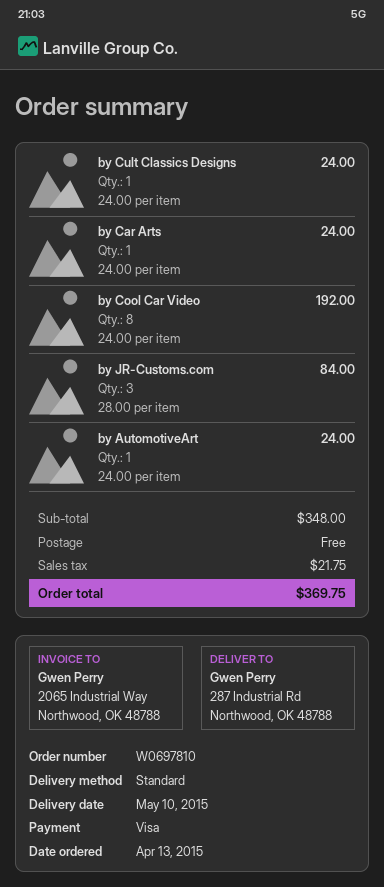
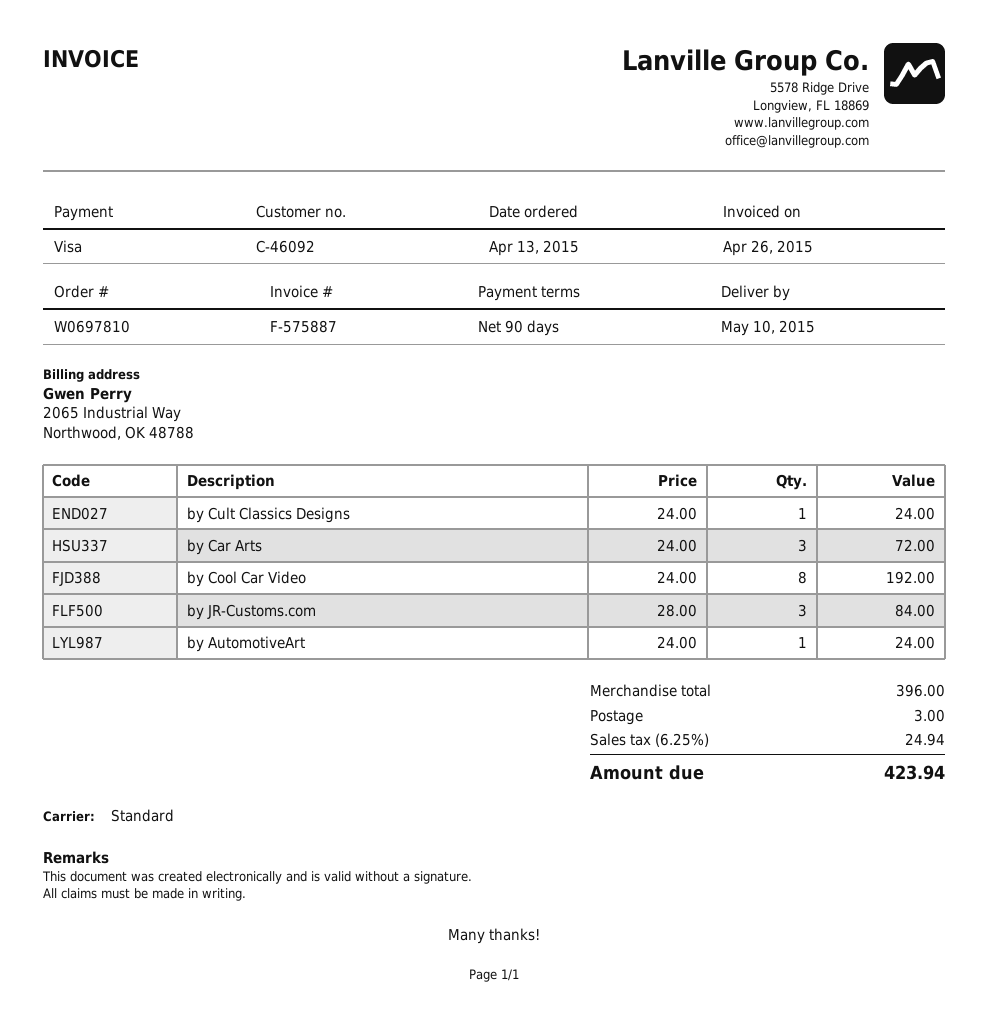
by Car Arts: 1 x 24.00 = 24.00 -> 3 x 24.00 = 72.00
subtotal: 348.00 -> 396.00
shipping: 0.00 -> 3.00
tax: 21.75 -> 24.94
total: 369.75 -> 423.94

